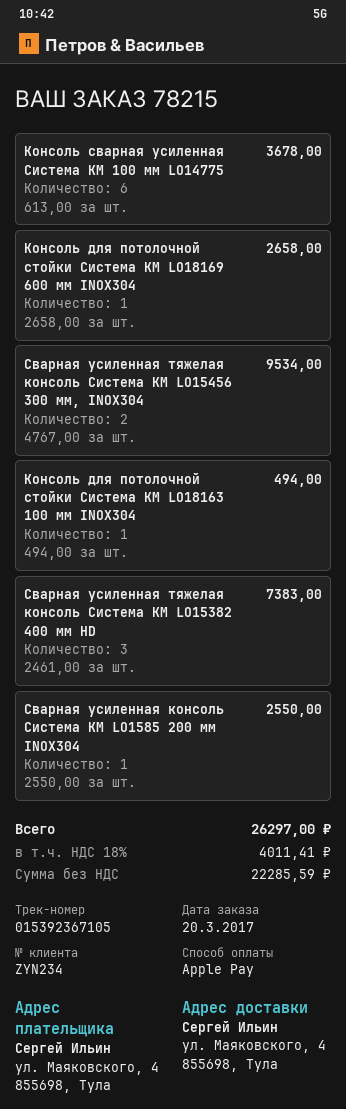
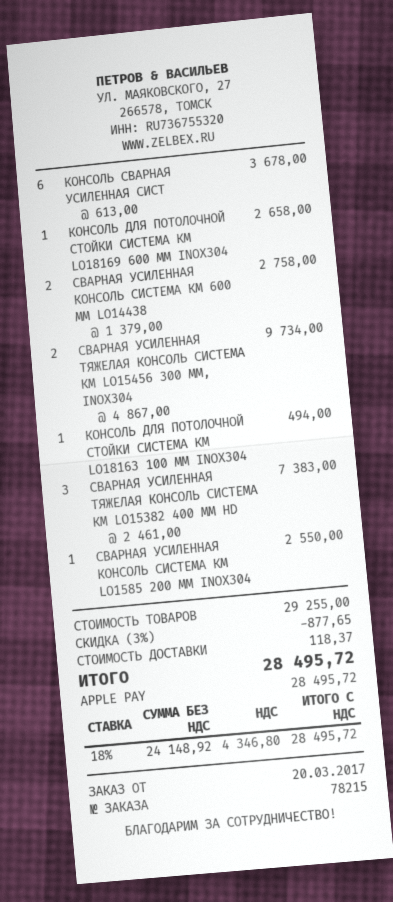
Сварная усиленная тяжелая консоль Система КМ LO15456 300 мм, INOX304: 2 x 4767.00 = 9534.00 -> 2 x 4867.00 = 9734.00
СВАРНАЯ УСИЛЕННАЯ КОНСОЛЬ СИСТЕМА КМ 600 ММ LO14438: none -> 2 x 1379.00 = 2758.00
discount: none -> 3% = 877.65
shipping: none -> 118.37
net: 22285.59 -> 24148.92
tax: 18% = 4011.41 -> 18% = 4346.80
total: 26297.00 -> 28495.72

